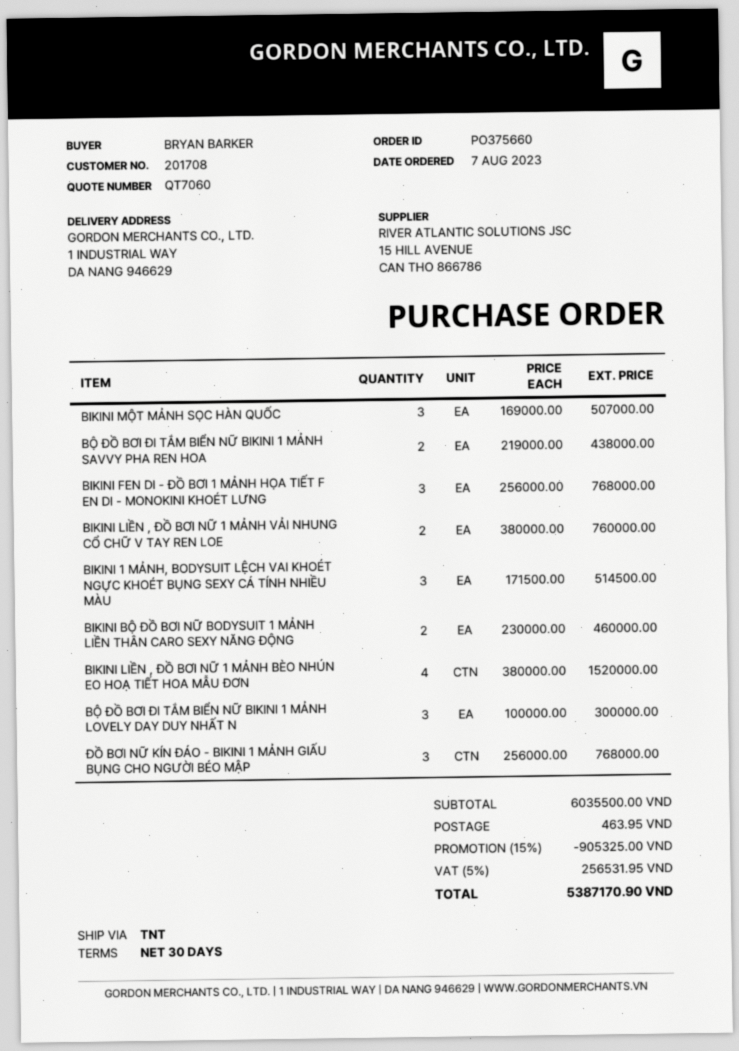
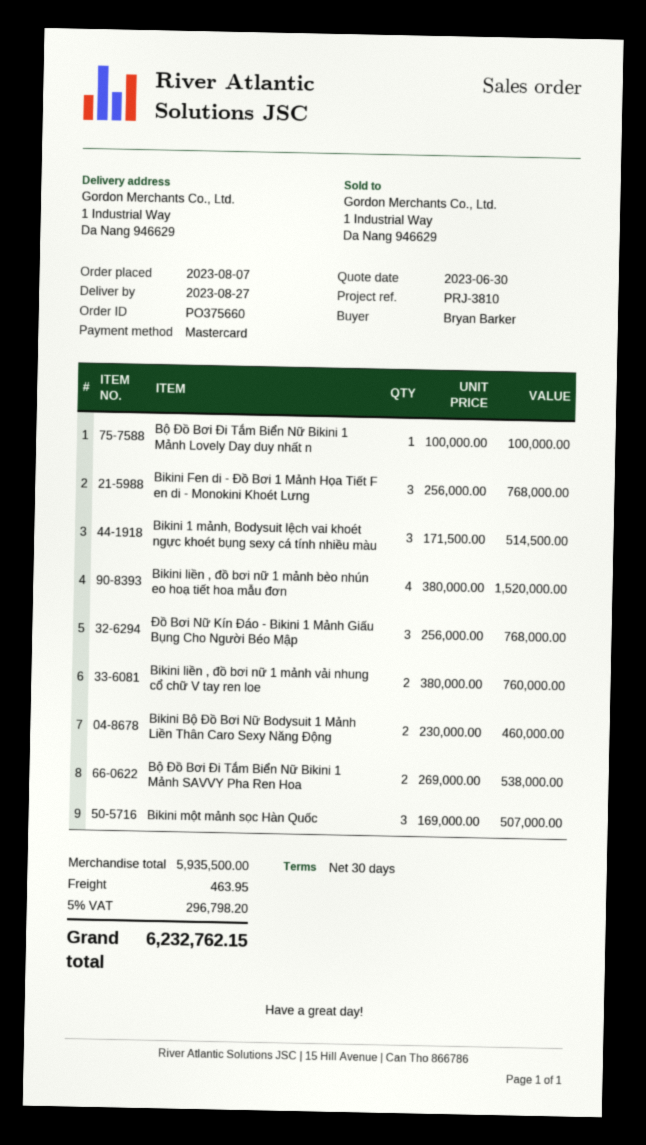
BỘ ĐỒ BƠI ĐI TẮM BIỂN NỮ BIKINI 1 MẢNH SAVVY PHA REN HOA: 2 x 219000.00 = 438000.00 -> 2 x 269000.00 = 538000.00
BỘ ĐỒ BƠI ĐI TẮM BIỂN NỮ BIKINI 1 MẢNH LOVELY DAY DUY NHẤT N: 3 x 100000.00 = 300000.00 -> 1 x 100000.00 = 100000.00
subtotal: 6035500.00 -> 5935500.00
discount: 15% = 905325.00 -> none
tax: 5% = 256531.95 -> 5% = 296798.20
total: 5387170.90 -> 6232762.15

